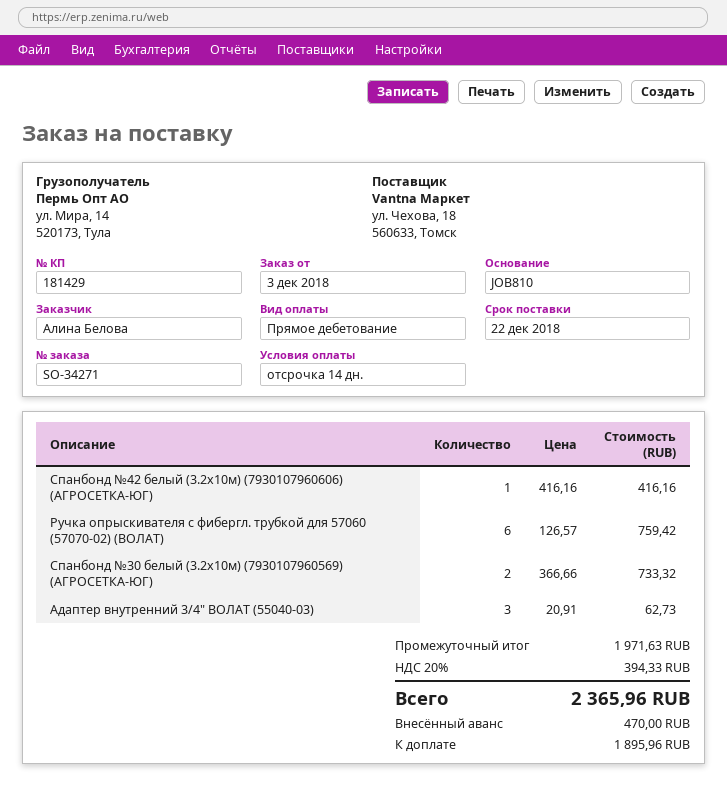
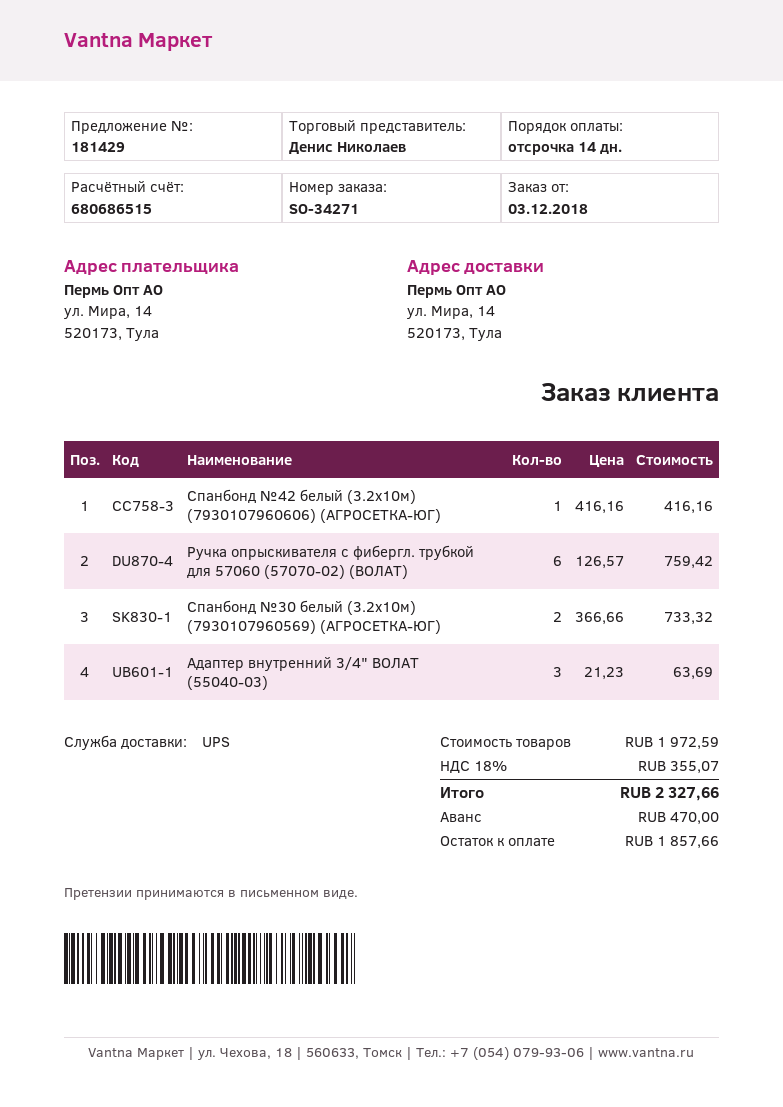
Адаптер внутренний 3/4" ВОЛАТ (55040-03): 3 x 20.91 = 62.73 -> 3 x 21.23 = 63.69
subtotal: 1971.63 -> 1972.59
tax: 20% = 394.33 -> 18% = 355.07
total: 2365.96 -> 2327.66
balance: 1895.96 -> 1857.66

